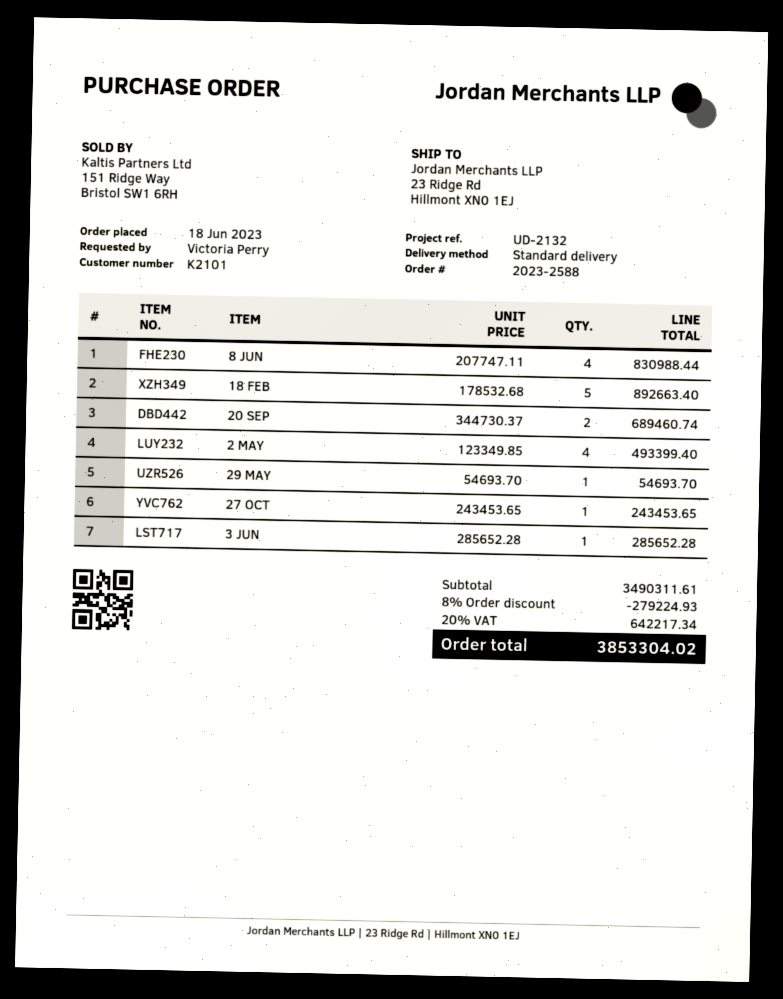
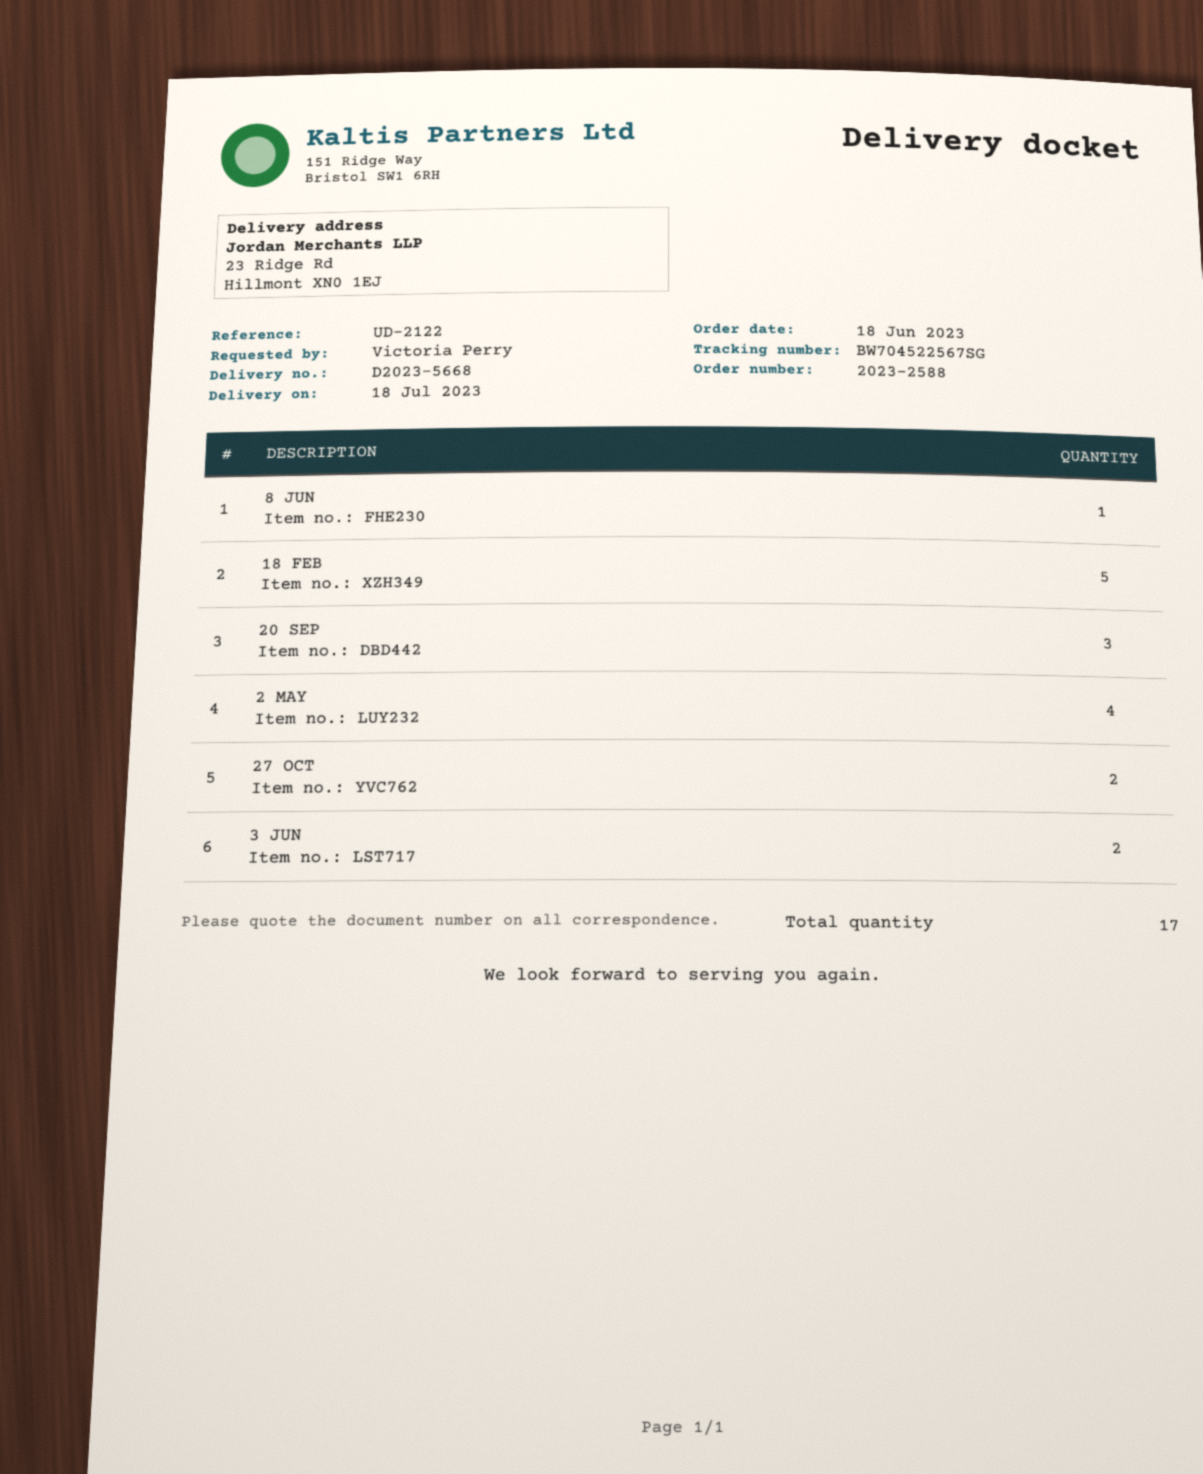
reference: UD-2132 -> UD-2122
8 JUN: 4 -> 1
20 SEP: 2 -> 3
29 MAY: 1 -> none
27 OCT: 1 -> 2
3 JUN: 1 -> 2

